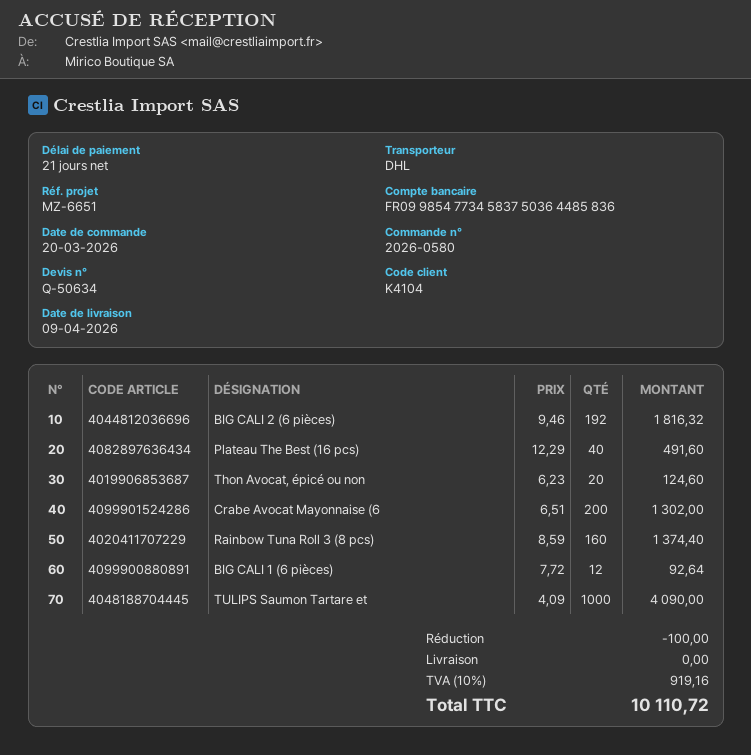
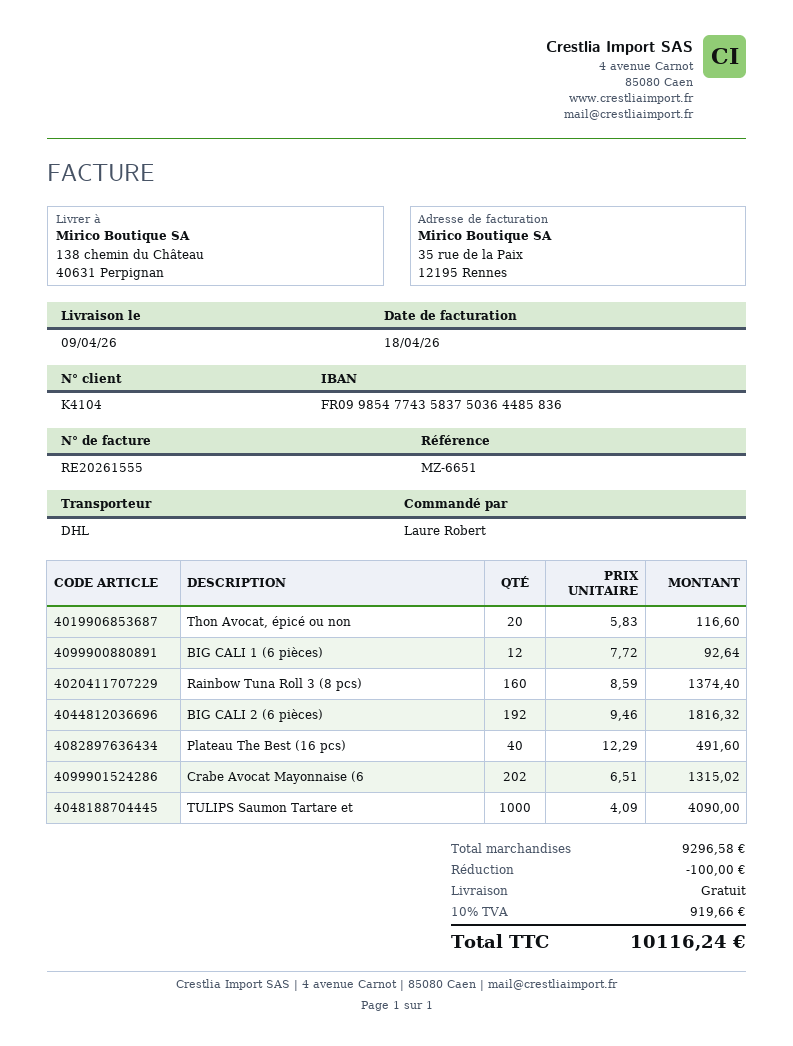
bank account: FR0998547734583750364485836 -> FR0998547743583750364485836
Thon Avocat, épicé ou non: 20 x 6.23 = 124.60 -> 20 x 5.83 = 116.60
Crabe Avocat Mayonnaise (6: 200 x 6.51 = 1302.00 -> 202 x 6.51 = 1315.02
tax: 10% = 919.16 -> 10% = 919.66
total: 10110.72 -> 10116.24

